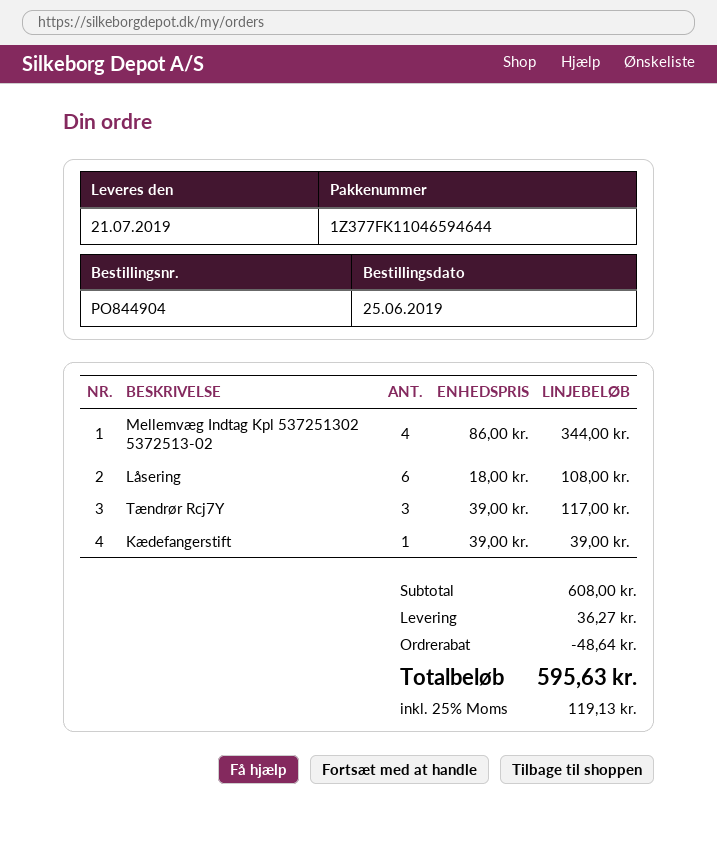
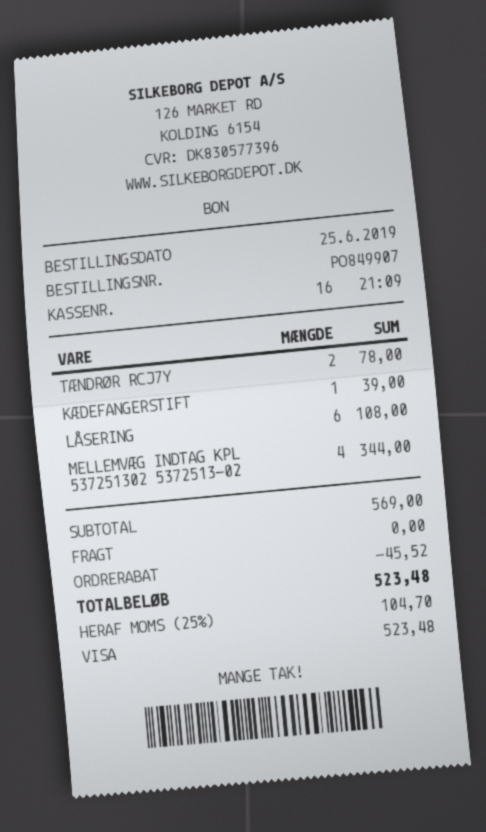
order number: PO844904 -> PO849907
Tændrør Rcj7Y: 3 for 117.00 -> 2 for 78.00
subtotal: 608.00 -> 569.00
discount: 48.64 -> 45.52
shipping: 36.27 -> 0.00
tax: 25% = 119.13 -> 25% = 104.70
total: 595.63 -> 523.48

